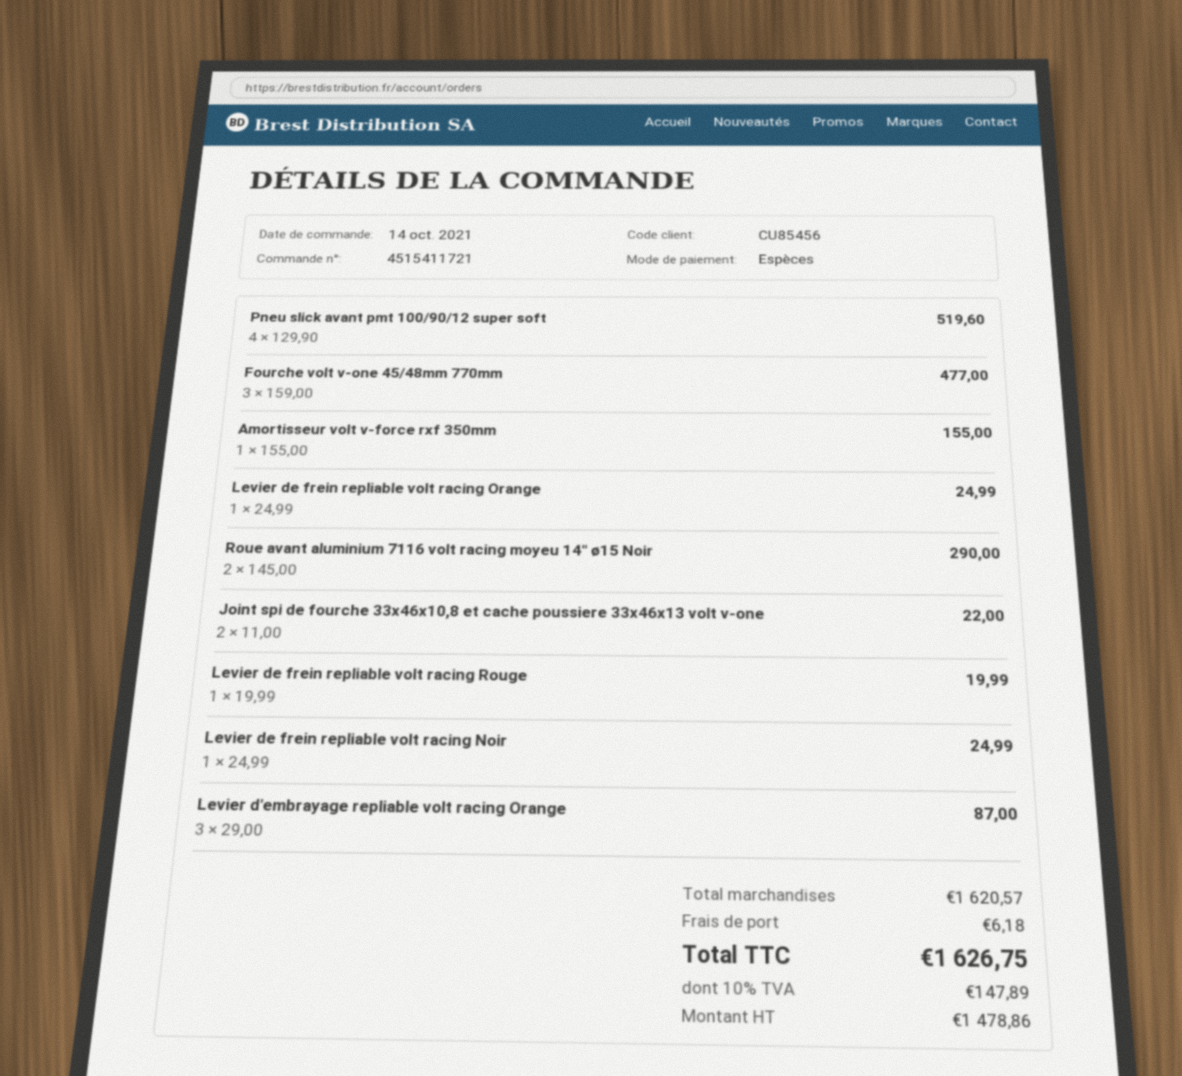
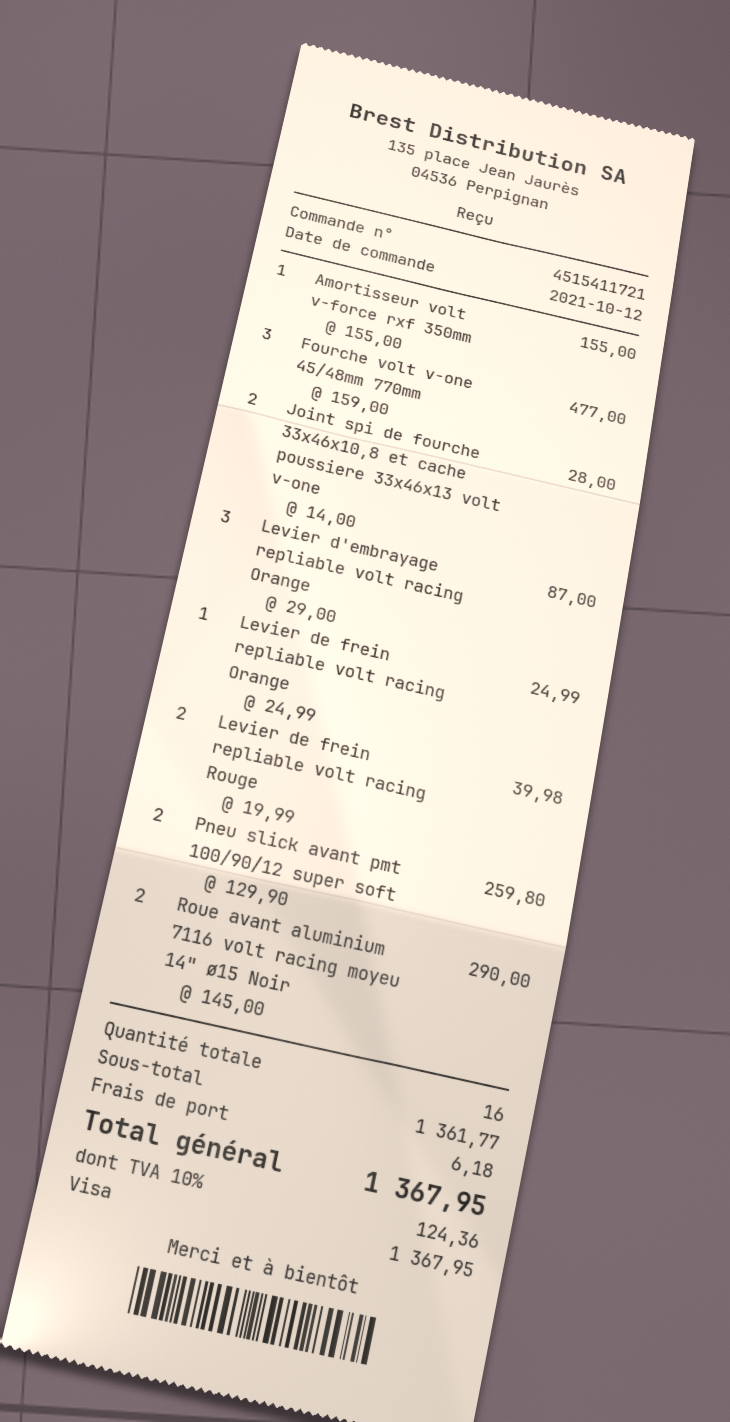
order date: 2021-10-14 -> 2021-10-12
payment method: cash -> Visa
Pneu slick avant pmt 100/90/12 super soft: 4 x 129.90 = 519.60 -> 2 x 129.90 = 259.80
Joint spi de fourche 33x46x10,8 et cache poussiere 33x46x13 volt v-one: 2 x 11.00 = 22.00 -> 2 x 14.00 = 28.00
Levier de frein repliable volt racing Rouge: 1 x 19.99 = 19.99 -> 2 x 19.99 = 39.98
Levier de frein repliable volt racing Noir: 1 x 24.99 = 24.99 -> none
subtotal: 1620.57 -> 1361.77
tax: 10% = 147.89 -> 10% = 124.36
total: 1626.75 -> 1367.95

